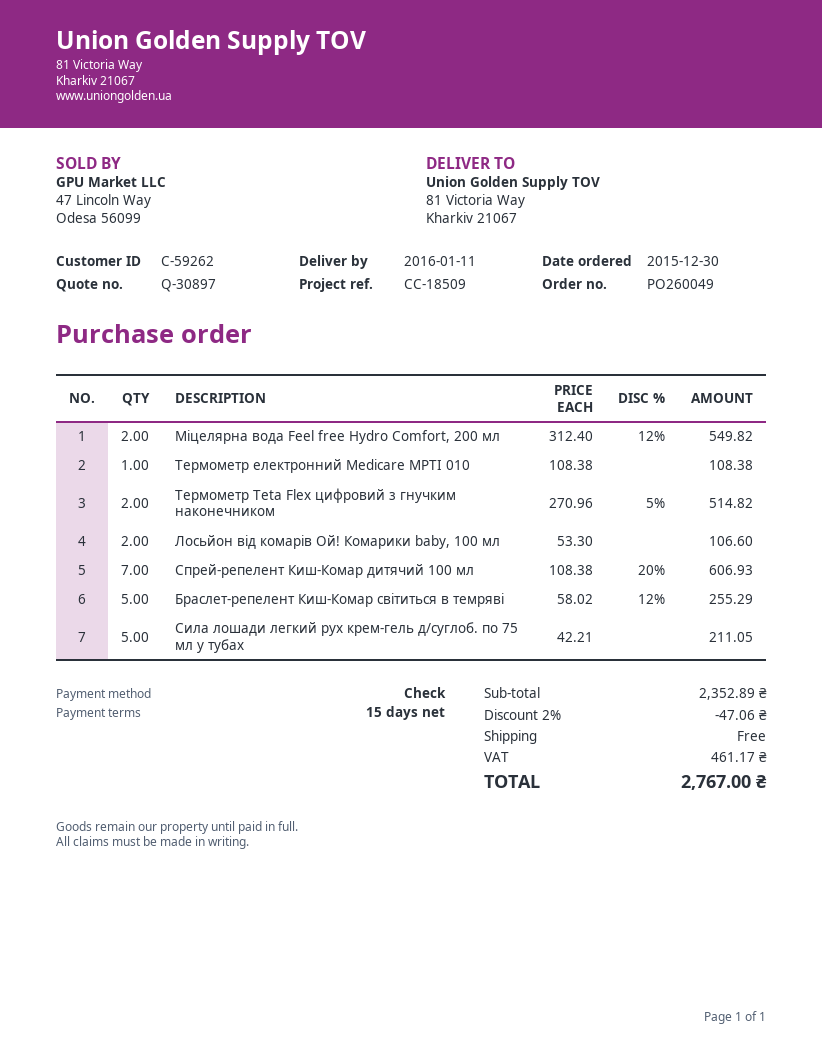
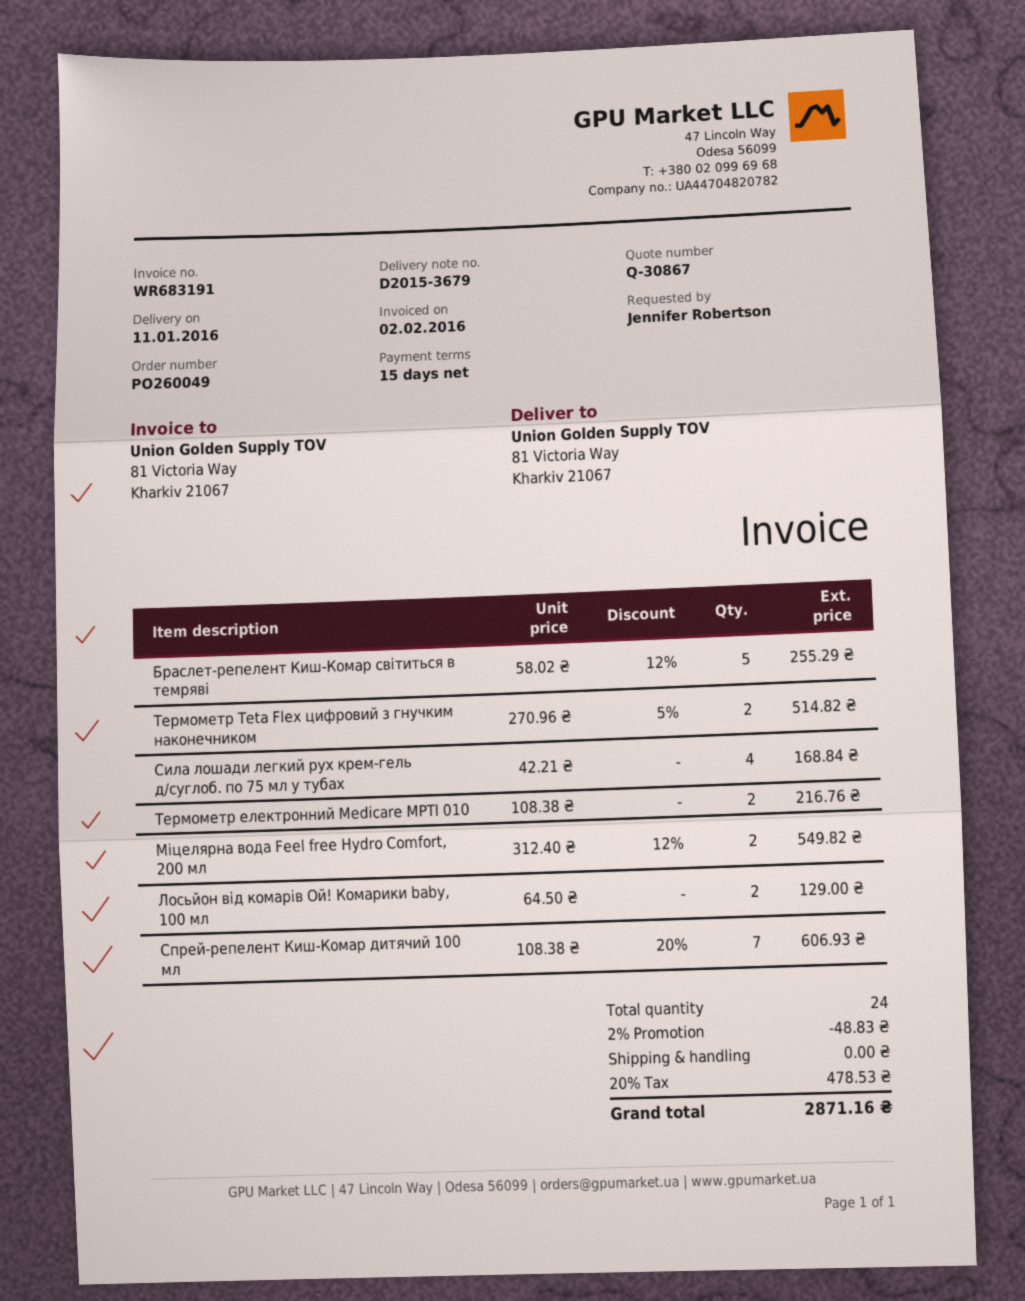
quote number: Q-30897 -> Q-30867
Термометр електронний Medicare МРТІ 010: 1 x 108.38 = 108.38 -> 2 x 108.38 = 216.76
Лосьйон від комарів Ой! Комарики baby, 100 мл: 2 x 53.30 = 106.60 -> 2 x 64.50 = 129.00
Сила лошади легкий рух крем-гель д/суглоб. по 75 мл у тубах: 5 x 42.21 = 211.05 -> 4 x 42.21 = 168.84
discount: 2% = 47.06 -> 2% = 48.83
tax: 461.17 -> 478.53
total: 2767.00 -> 2871.16

